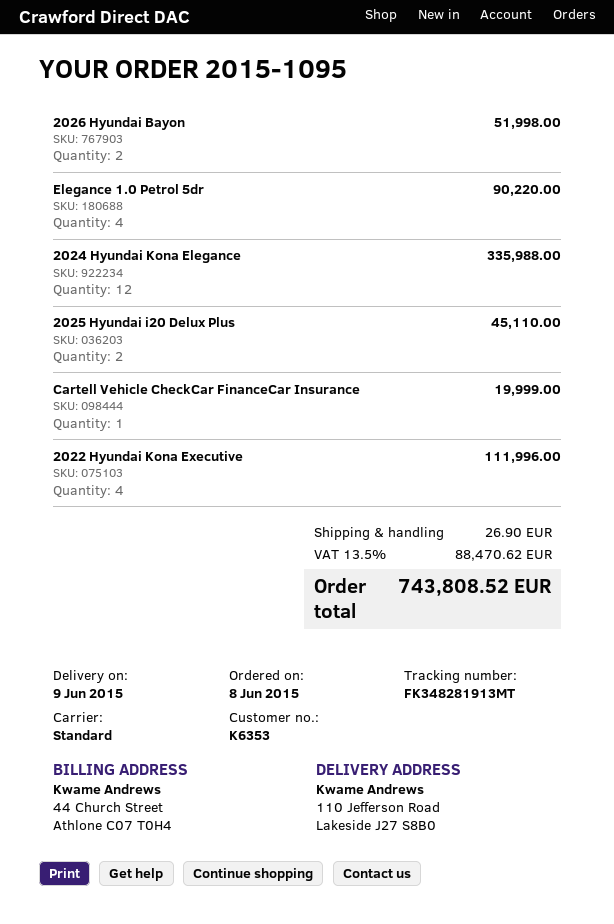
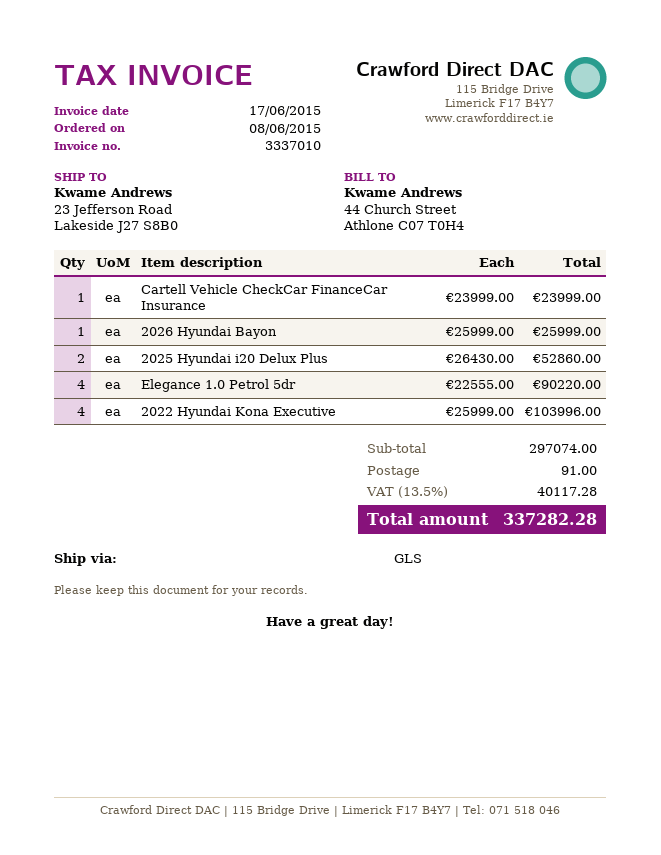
shipping method: standard -> GLS
ship to: 110 Jefferson Road, Lakeside J27 S8B0 -> 23 Jefferson Road, Lakeside J27 S8B0
2026 Hyundai Bayon: 2 for 51998.00 -> 1 for 25999.00
2024 Hyundai Kona Elegance: 12 for 335988.00 -> none
2025 Hyundai i20 Delux Plus: 2 for 45110.00 -> 2 for 52860.00
Cartell Vehicle CheckCar FinanceCar Insurance: 1 for 19999.00 -> 1 for 23999.00
2022 Hyundai Kona Executive: 4 for 111996.00 -> 4 for 103996.00
shipping: 26.90 -> 91.00
tax: 13.5% = 88470.62 -> 13.5% = 40117.28
total: 743808.52 -> 337282.28

